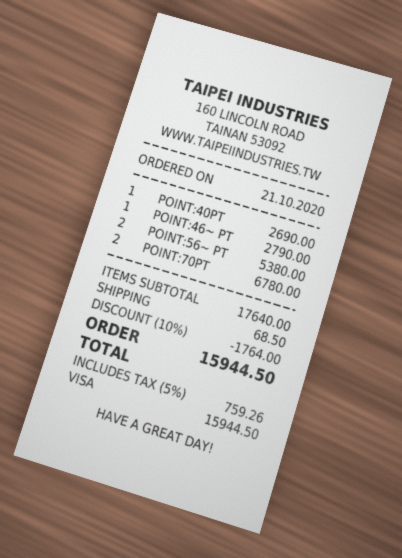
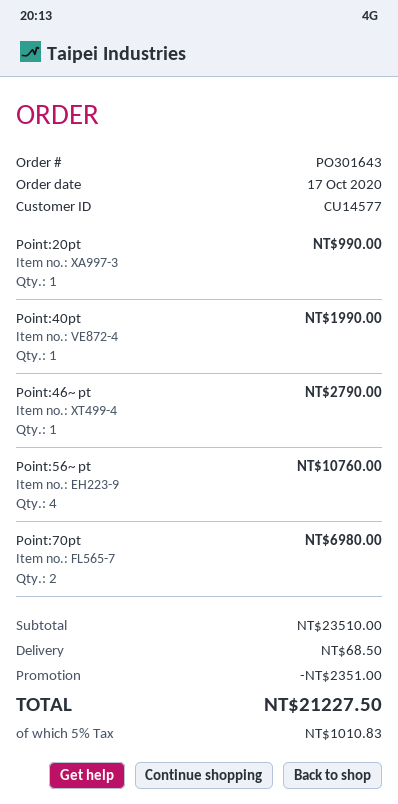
order date: 2020-10-21 -> 2020-10-17
POINT:40PT: 1 for 2690.00 -> 1 for 1990.00
POINT:56~ PT: 2 for 5380.00 -> 4 for 10760.00
POINT:70PT: 2 for 6780.00 -> 2 for 6980.00
Point:20pt: none -> 1 for 990.00
subtotal: 17640.00 -> 23510.00
discount: 1764.00 -> 2351.00
tax: 5% = 759.26 -> 5% = 1010.83
total: 15944.50 -> 21227.50

